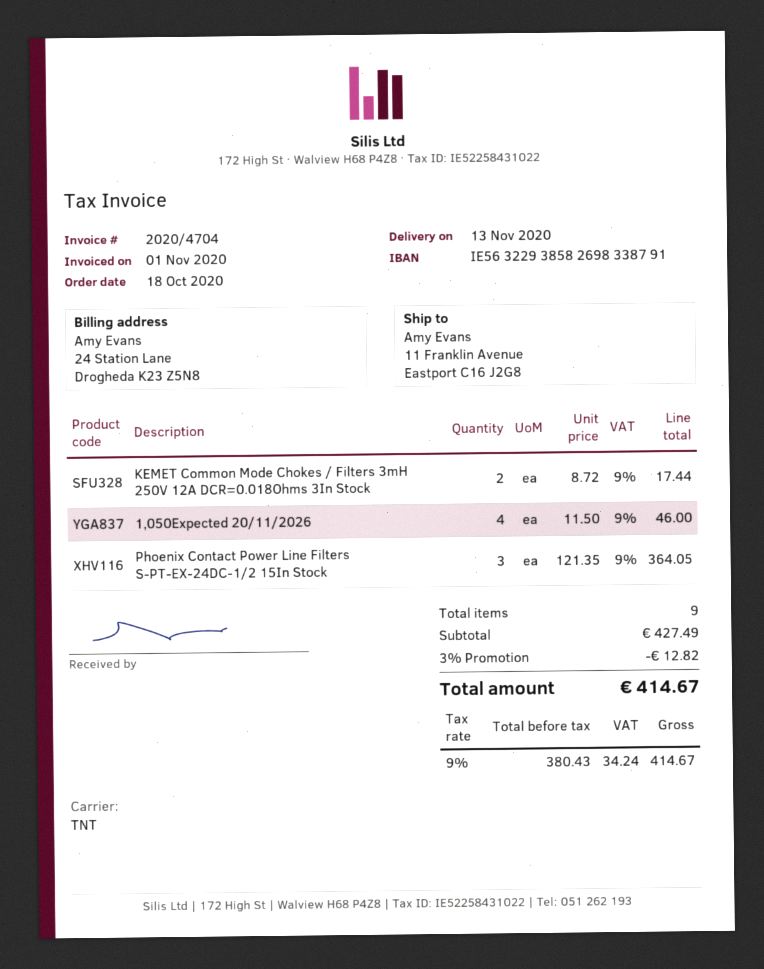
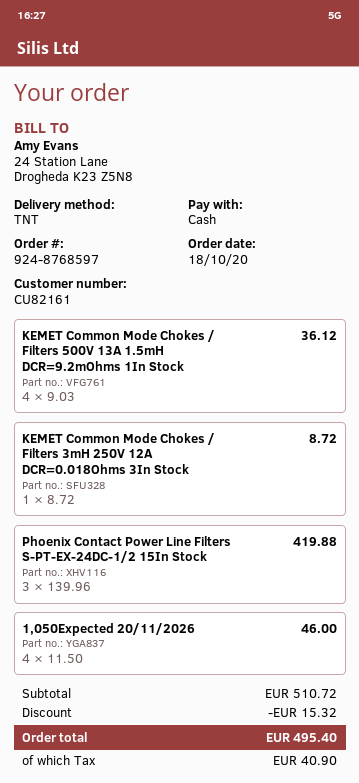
KEMET Common Mode Chokes / Filters 3mH 250V 12A DCR=0.018Ohms 3In Stock: 2 x 8.72 = 17.44 -> 1 x 8.72 = 8.72
Phoenix Contact Power Line Filters S-PT-EX-24DC-1/2 15In Stock: 3 x 121.35 = 364.05 -> 3 x 139.96 = 419.88
KEMET Common Mode Chokes / Filters 500V 13A 1.5mH DCR=9.2mOhms 1In Stock: none -> 4 x 9.03 = 36.12
subtotal: 427.49 -> 510.72
discount: 12.82 -> 15.32
tax: 34.24 -> 40.90
total: 414.67 -> 495.40

